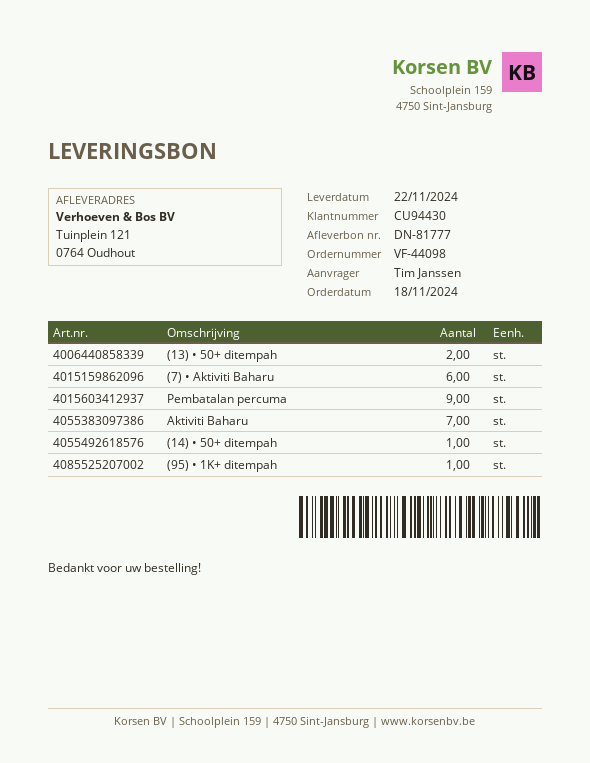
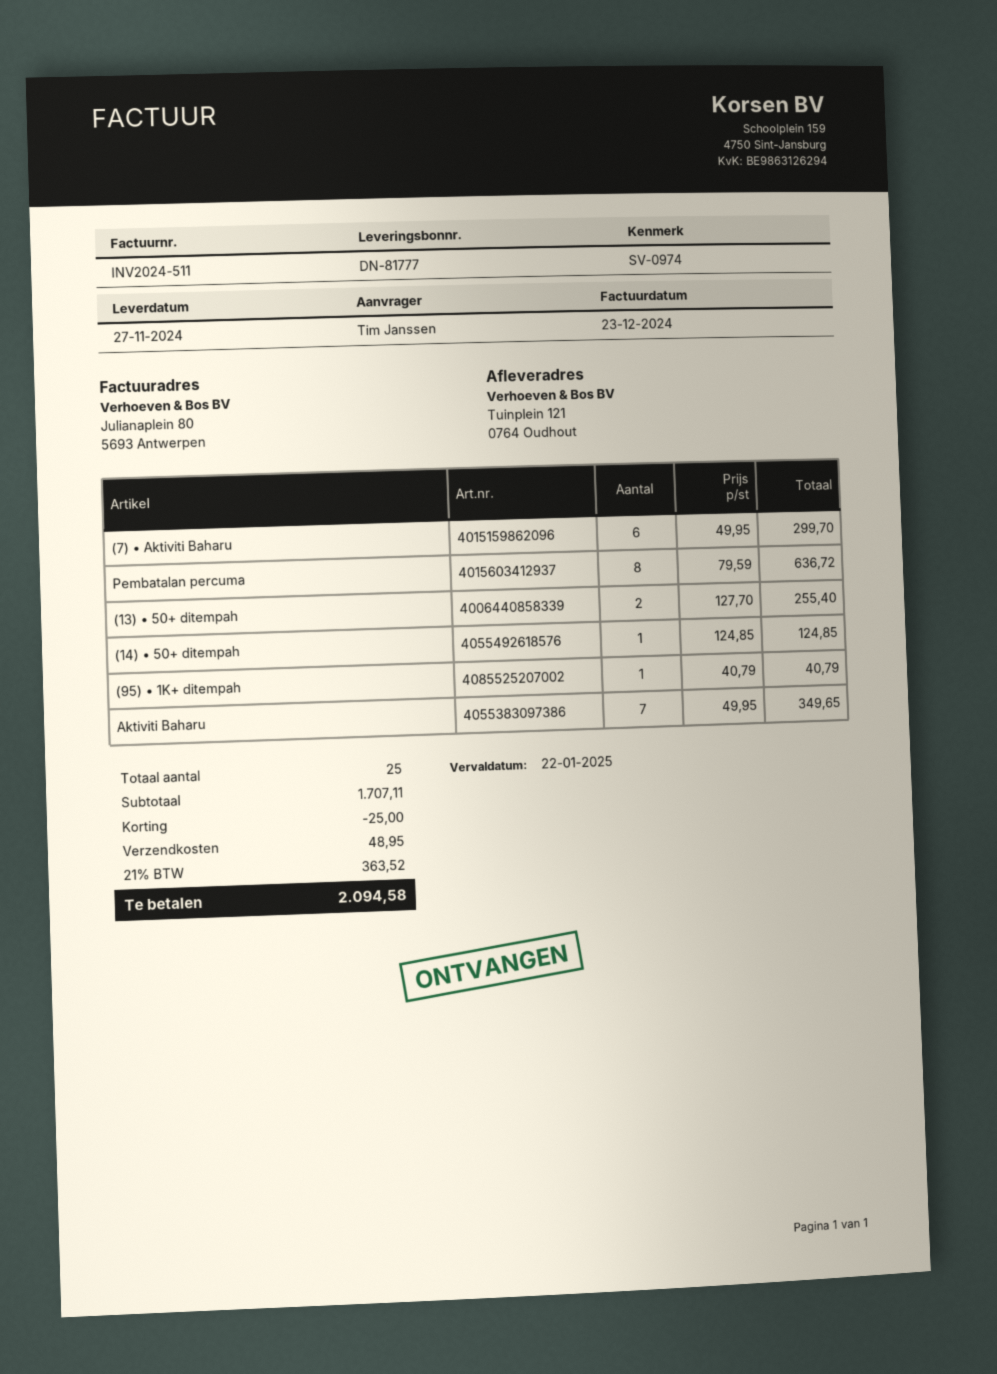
delivery date: 2024-11-22 -> 2024-11-27
Pembatalan percuma: 9 -> 8

